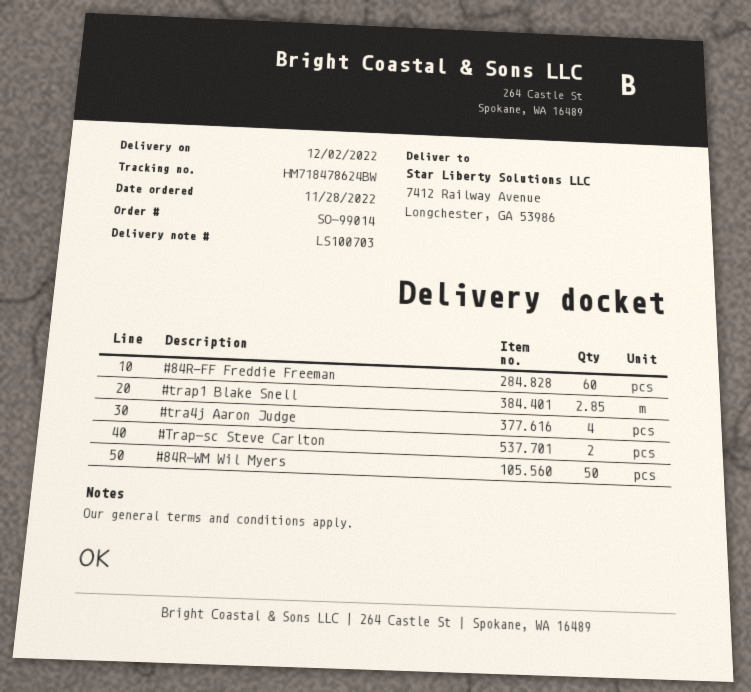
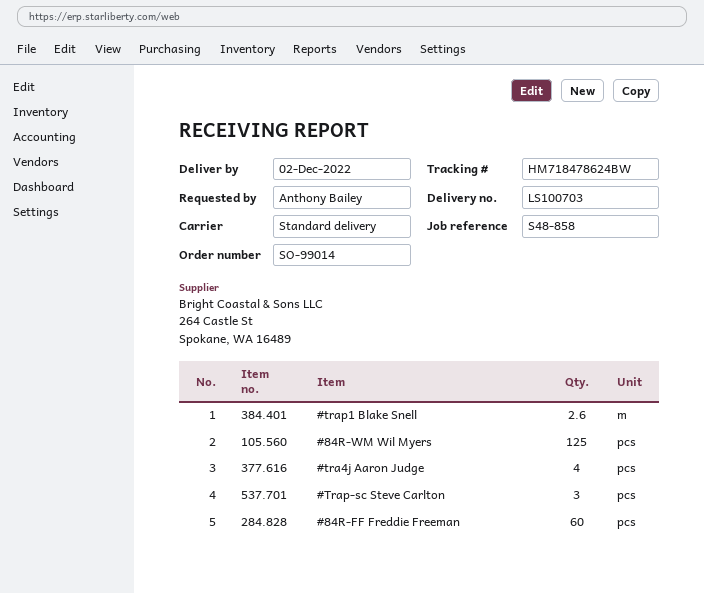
#trap1 Blake Snell: 2.85 -> 2.6
#Trap-sc Steve Carlton: 2 -> 3
#84R-WM Wil Myers: 50 -> 125

